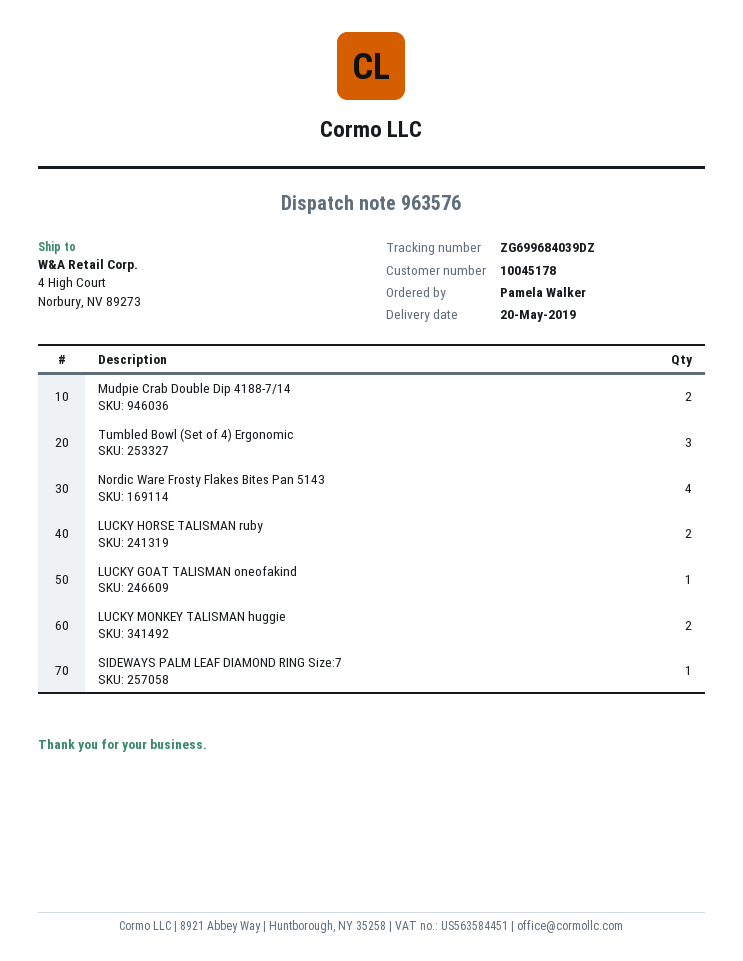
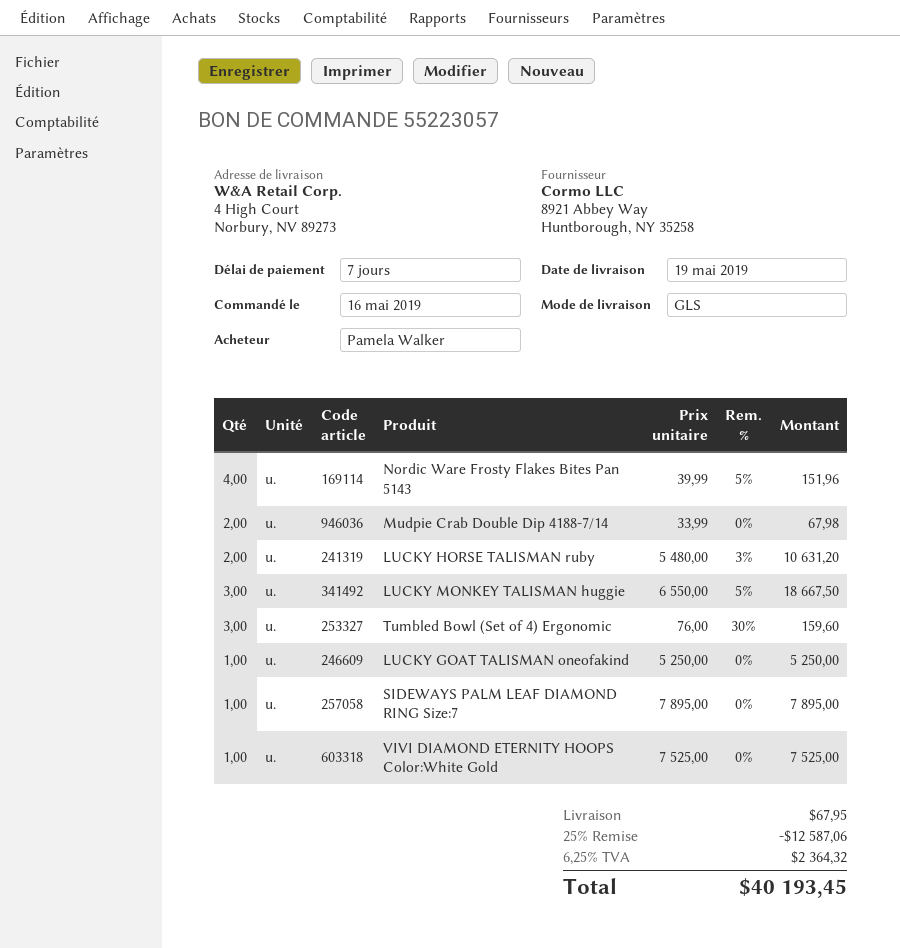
delivery date: 2019-05-20 -> 2019-05-19
LUCKY MONKEY TALISMAN huggie: 2 -> 3
VIVI DIAMOND ETERNITY HOOPS Color:White Gold: none -> 1

